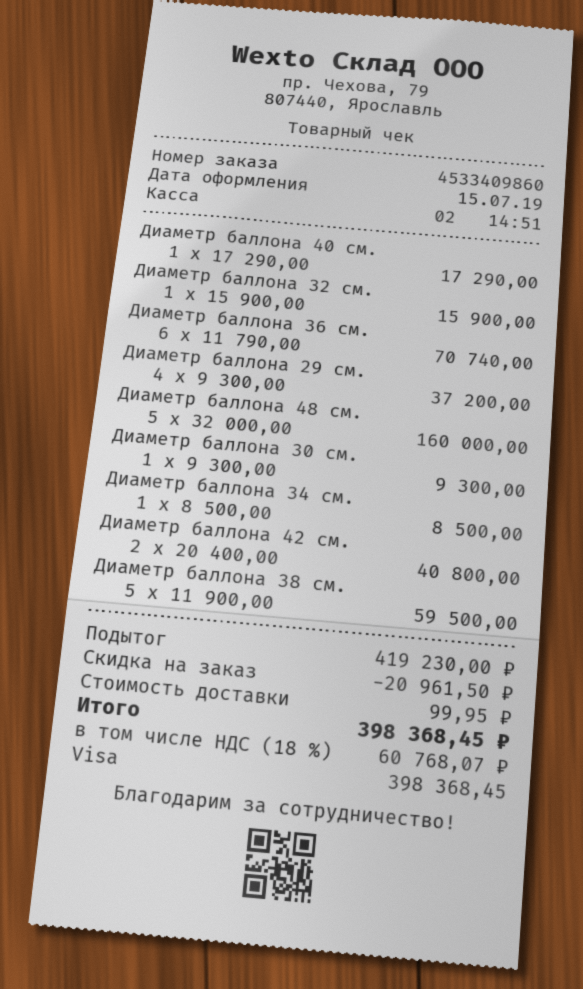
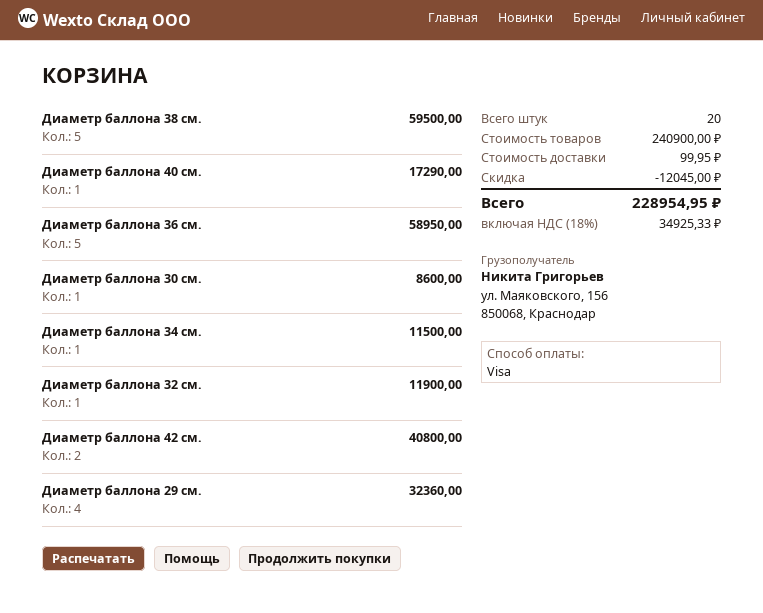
Диаметр баллона 32 см.: 1 for 15900.00 -> 1 for 11900.00
Диаметр баллона 36 см.: 6 for 70740.00 -> 5 for 58950.00
Диаметр баллона 29 см.: 4 for 37200.00 -> 4 for 32360.00
Диаметр баллона 48 см.: 5 for 160000.00 -> none
Диаметр баллона 30 см.: 1 for 9300.00 -> 1 for 8600.00
Диаметр баллона 34 см.: 1 for 8500.00 -> 1 for 11500.00
subtotal: 419230.00 -> 240900.00
discount: 20961.50 -> 12045.00
tax: 18% = 60768.07 -> 18% = 34925.33
total: 398368.45 -> 228954.95

